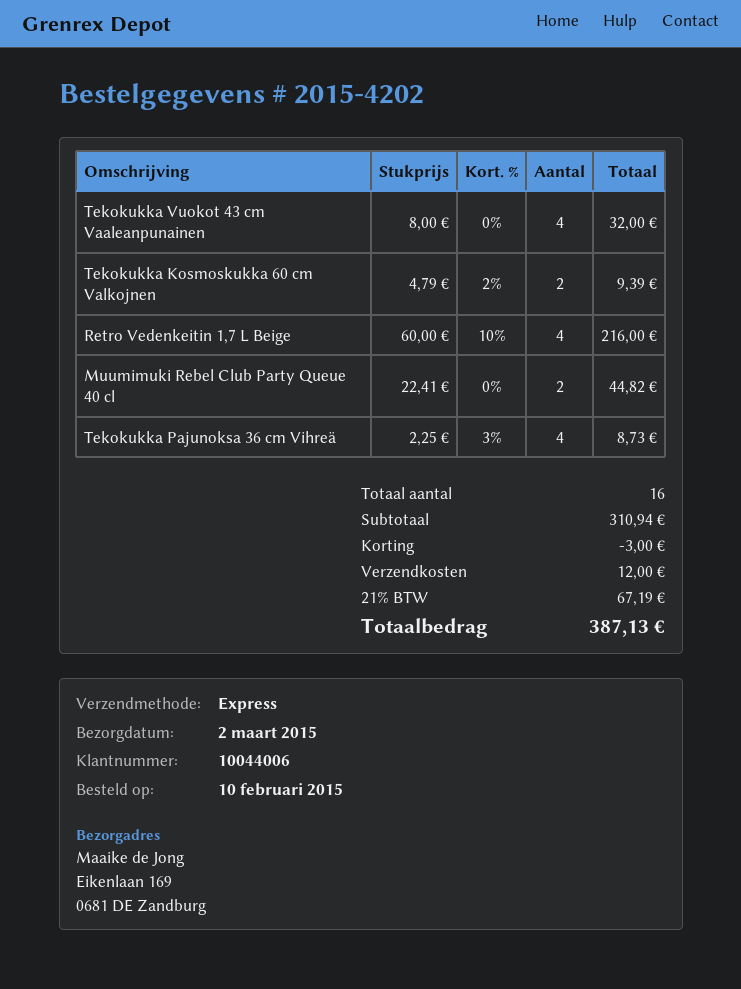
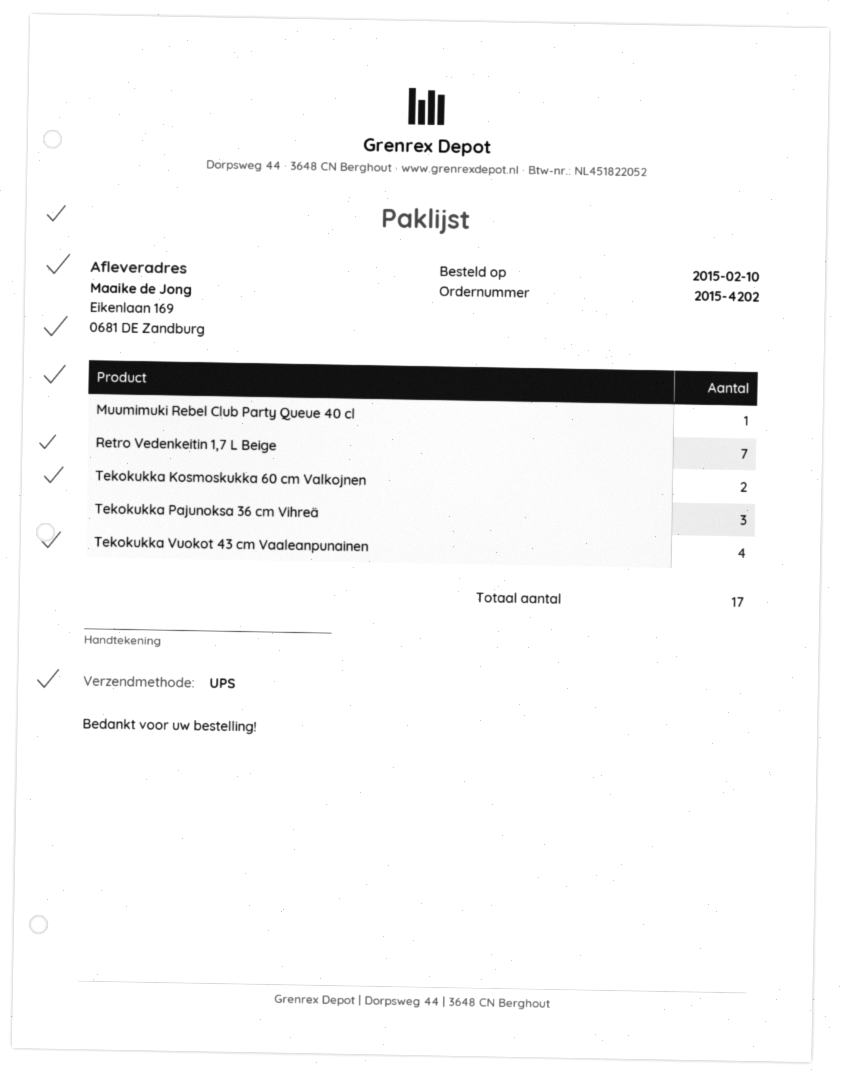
shipping method: express -> UPS
Retro Vedenkeitin 1,7 L Beige: 4 -> 7
Muumimuki Rebel Club Party Queue 40 cl: 2 -> 1
Tekokukka Pajunoksa 36 cm Vihreä: 4 -> 3
total quantity: 16 -> 17

